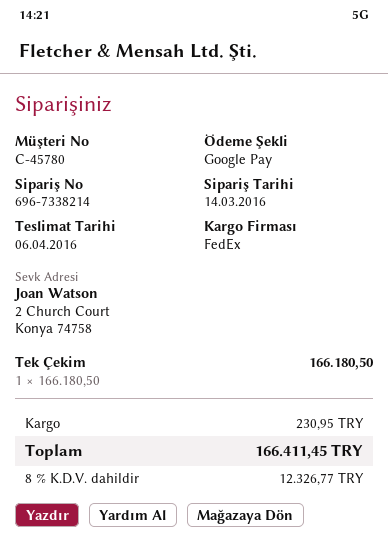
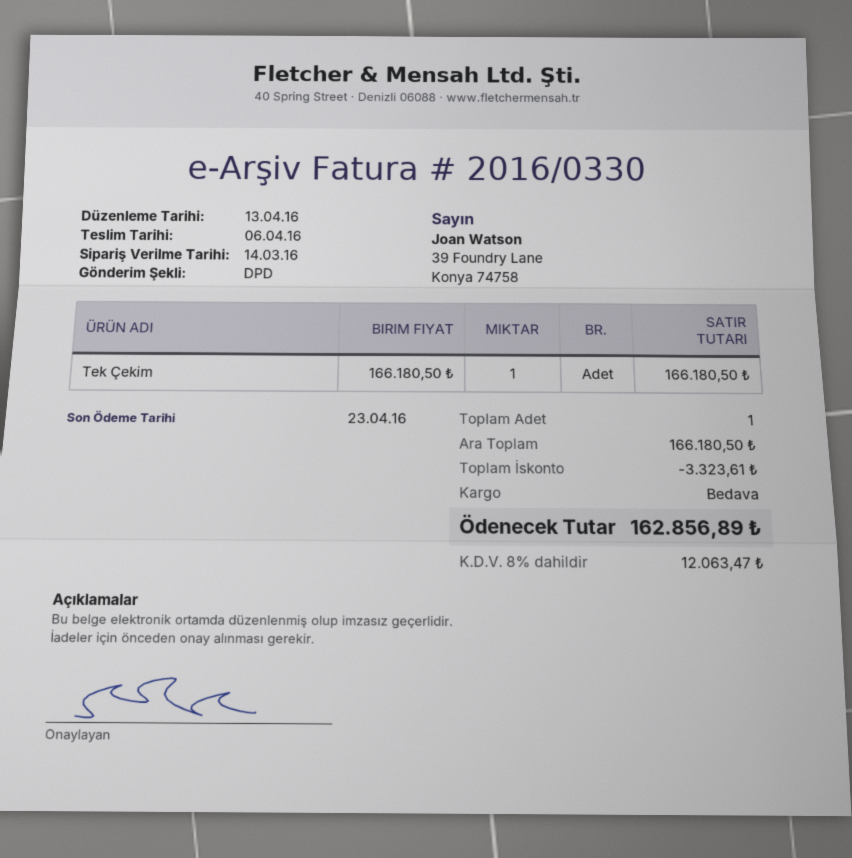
shipping method: FedEx -> DPD
discount: none -> 3323.61
shipping: 230.95 -> 0.00
tax: 8% = 12326.77 -> 8% = 12063.47
total: 166411.45 -> 162856.89

